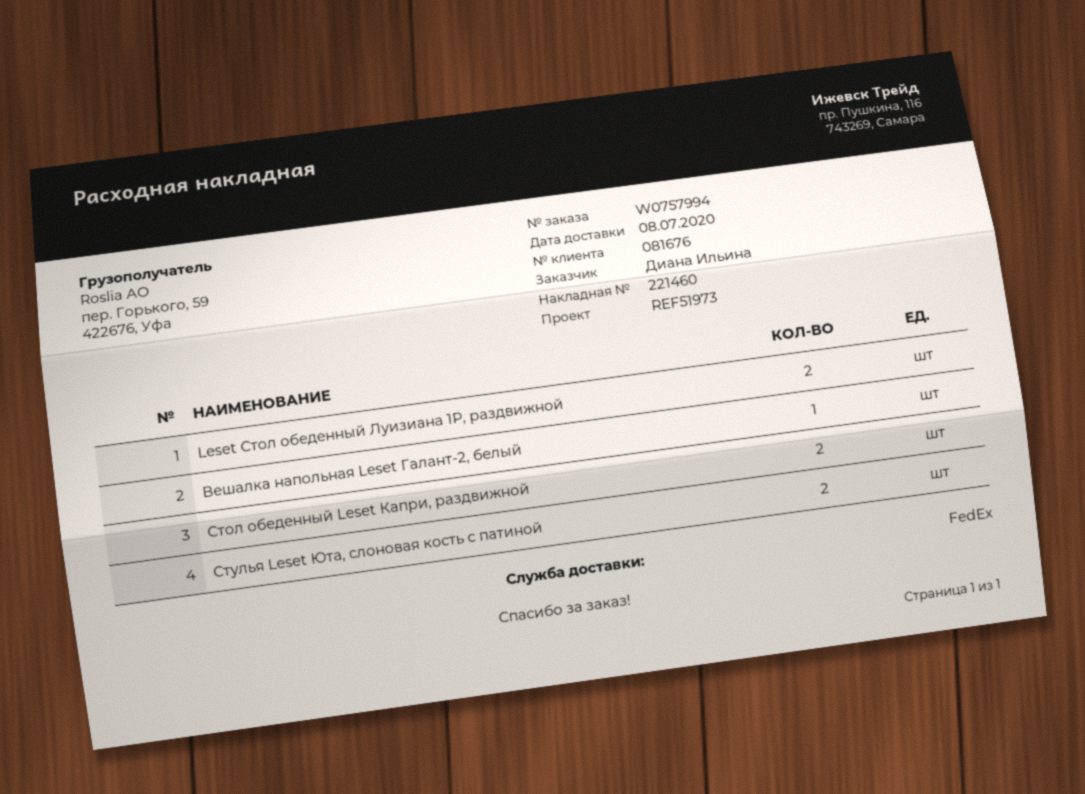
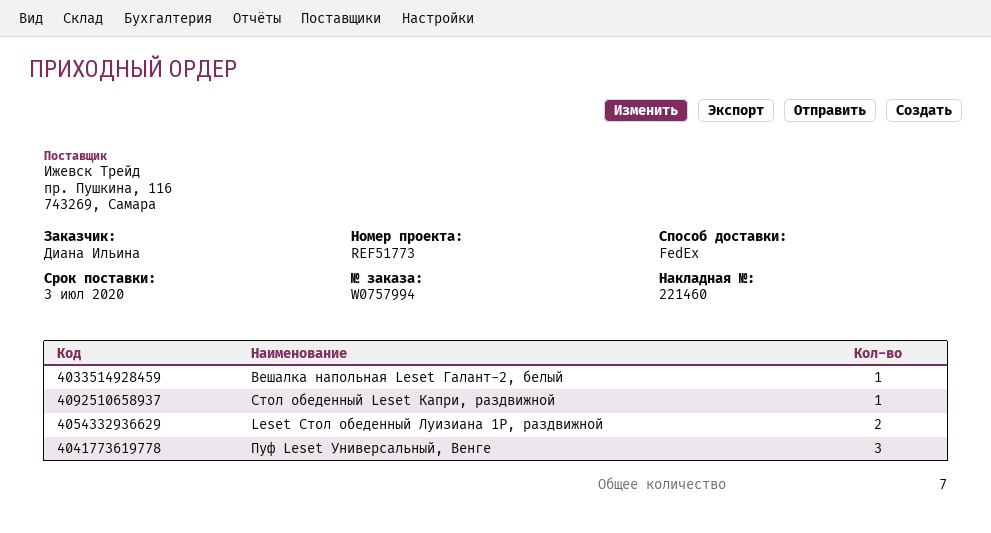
delivery date: 2020-07-08 -> 2020-07-03
reference: REF51973 -> REF51773
Стол обеденный Leset Капри, раздвижной: 2 -> 1
Стулья Leset Юта, слоновая кость с патиной: 2 -> none
Пуф Leset Универсальный, Венге: none -> 3

